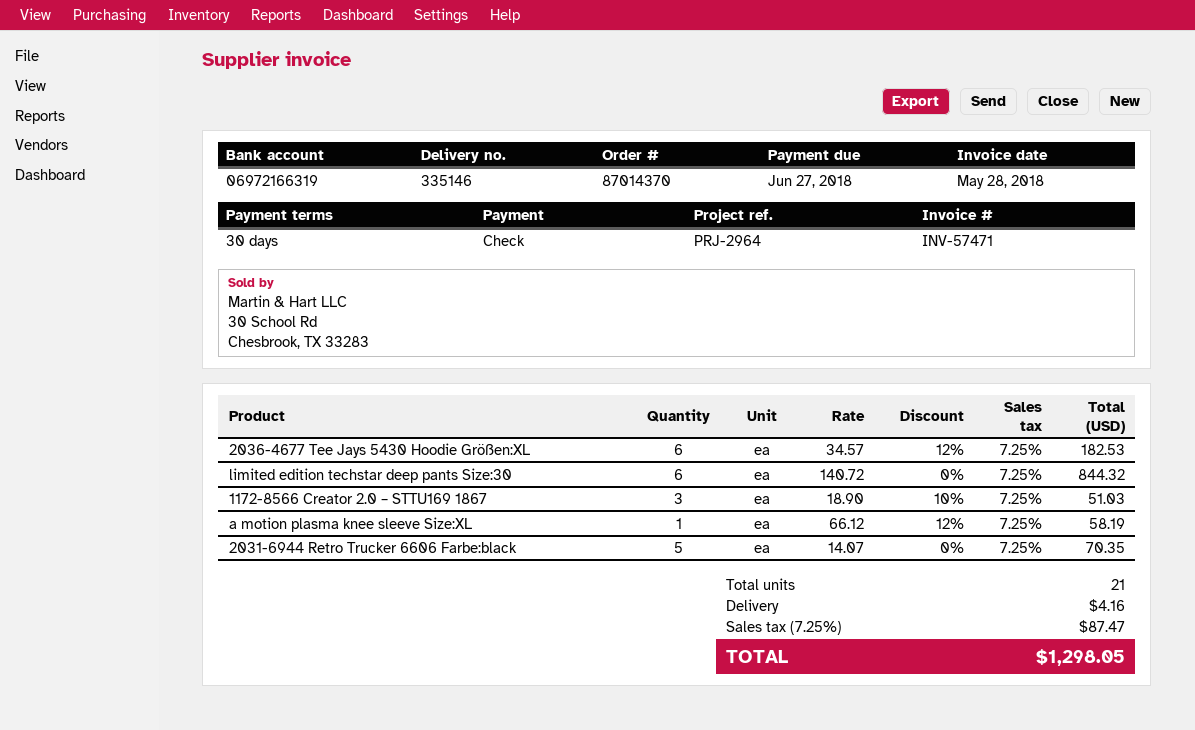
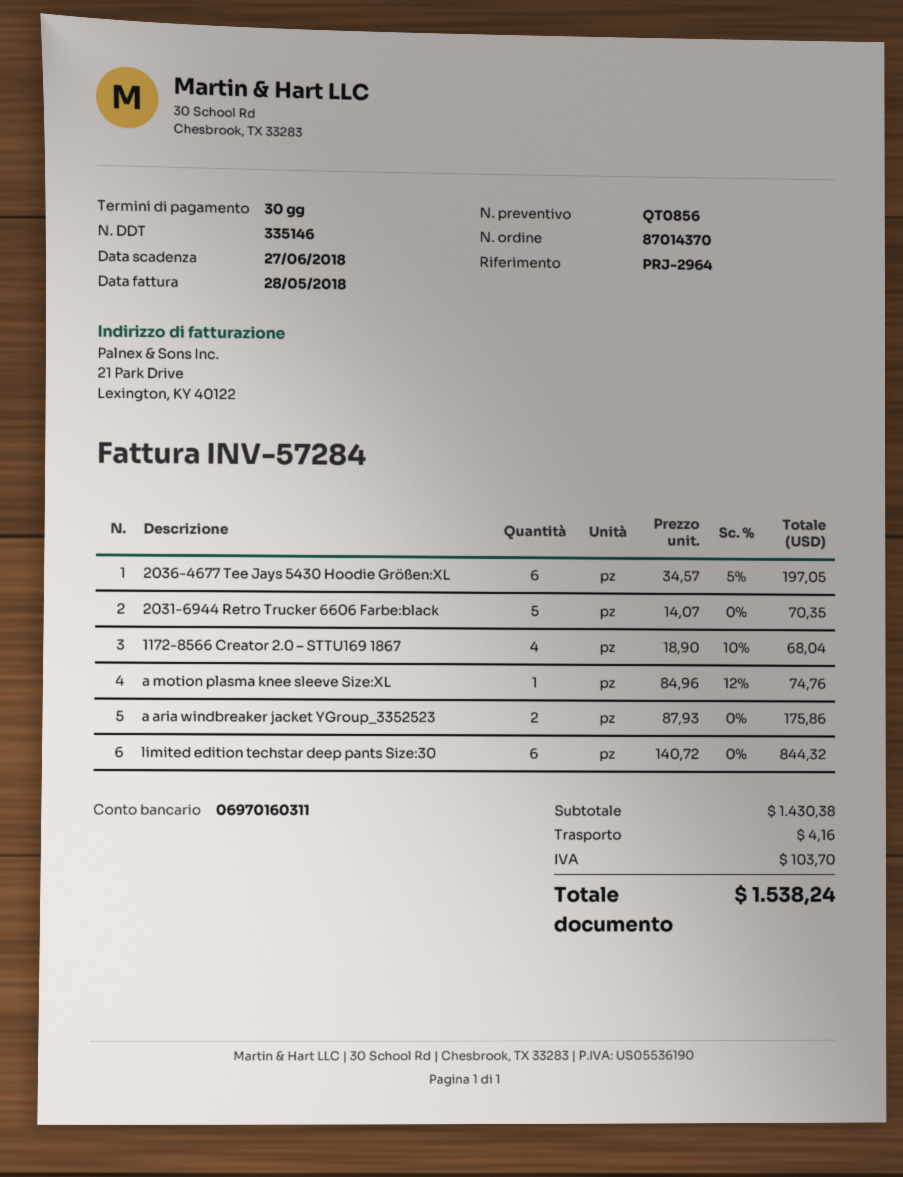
invoice number: INV-57471 -> INV-57284
bank account: 06972166319 -> 06970160311
2036-4677 Tee Jays 5430 Hoodie Größen:XL: 6 x 34.57 - 12% = 182.53 -> 6 x 34.57 - 5% = 197.05
1172-8566 Creator 2.0 – STTU169 1867: 3 x 18.90 - 10% = 51.03 -> 4 x 18.90 - 10% = 68.04
a motion plasma knee sleeve Size:XL: 1 x 66.12 - 12% = 58.19 -> 1 x 84.96 - 12% = 74.76
a aria windbreaker jacket YGroup_3352523: none -> 2 x 87.93 = 175.86
tax: 87.47 -> 103.70
total: 1298.05 -> 1538.24

